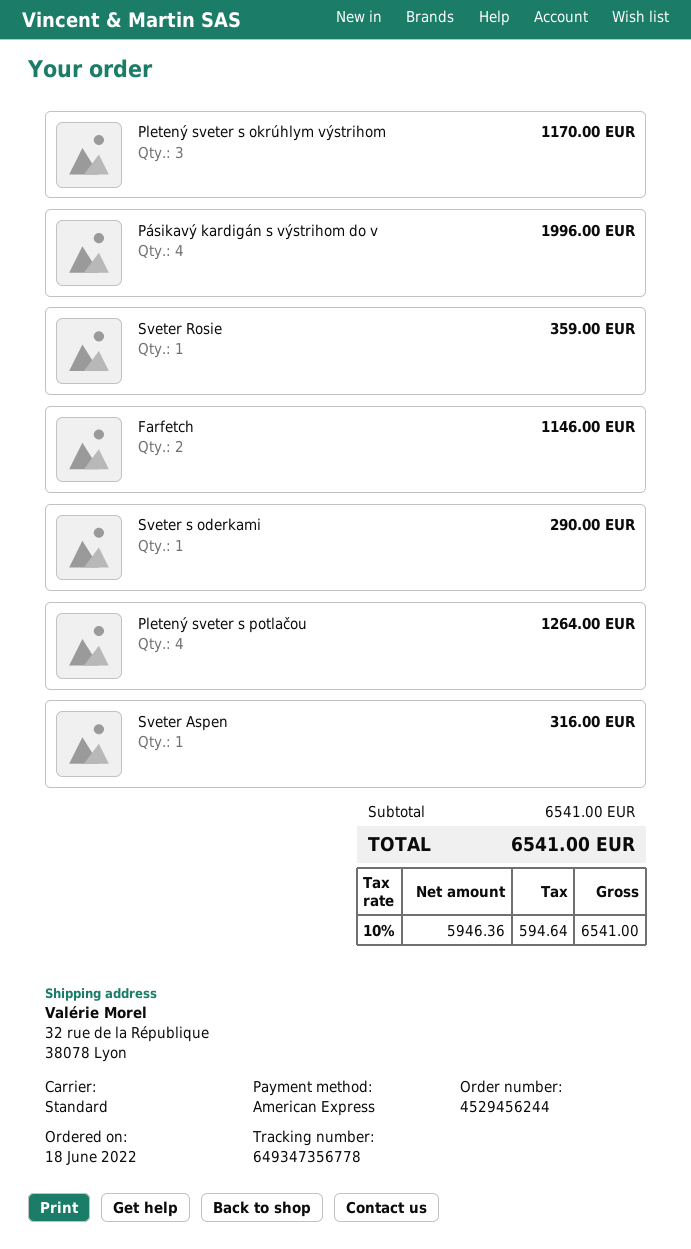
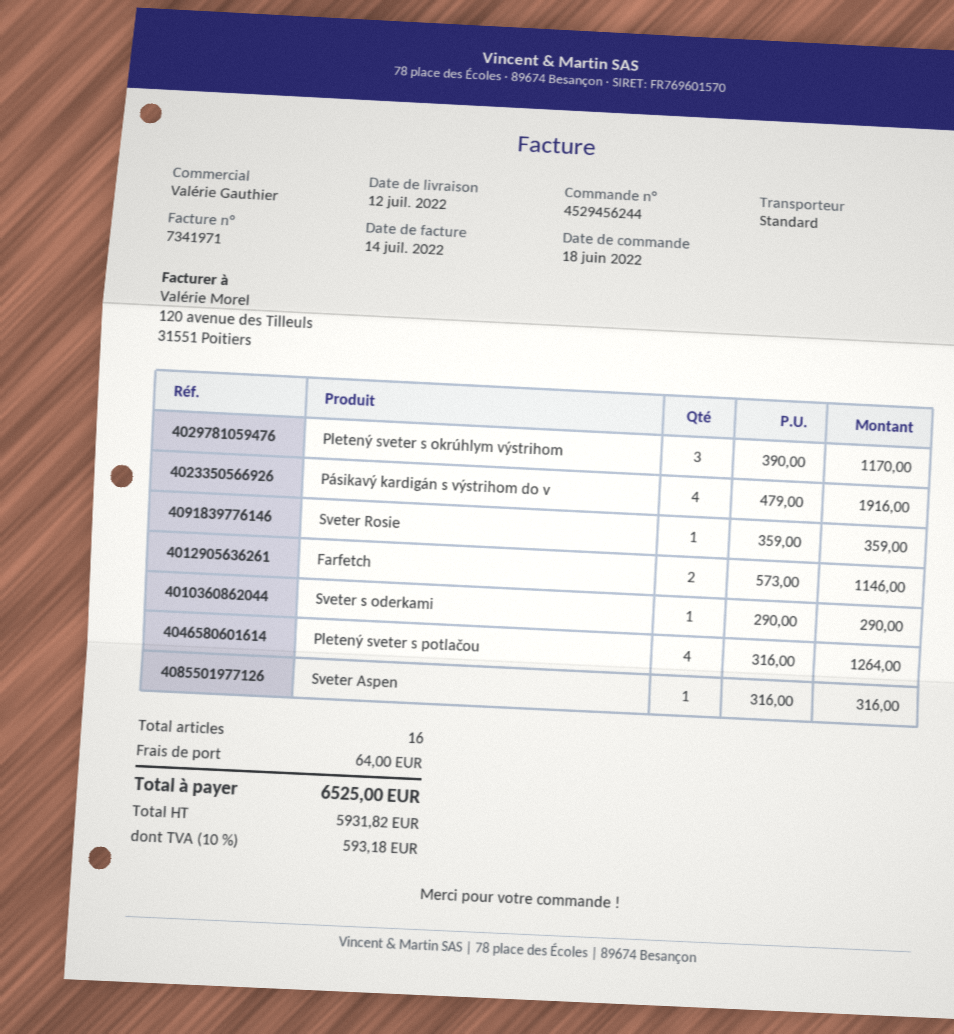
Pásikavý kardigán s výstrihom do v: 4 for 1996.00 -> 4 for 1916.00
shipping: none -> 64.00
net: 5946.36 -> 5931.82
tax: 10% = 594.64 -> 10% = 593.18
total: 6541.00 -> 6525.00

